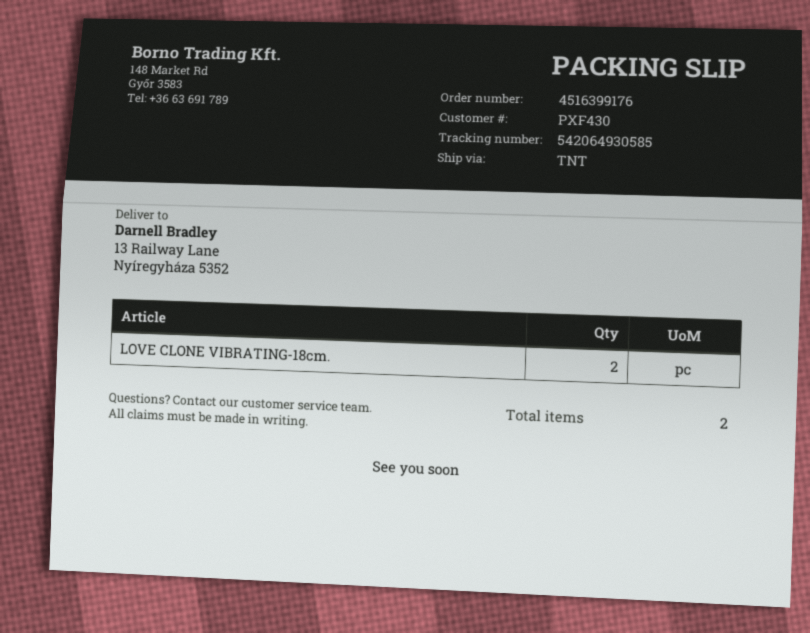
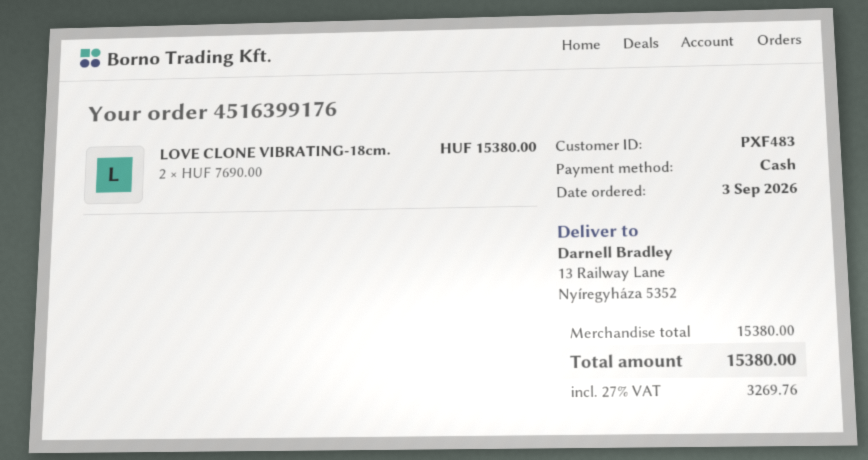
customer number: PXF430 -> PXF483

